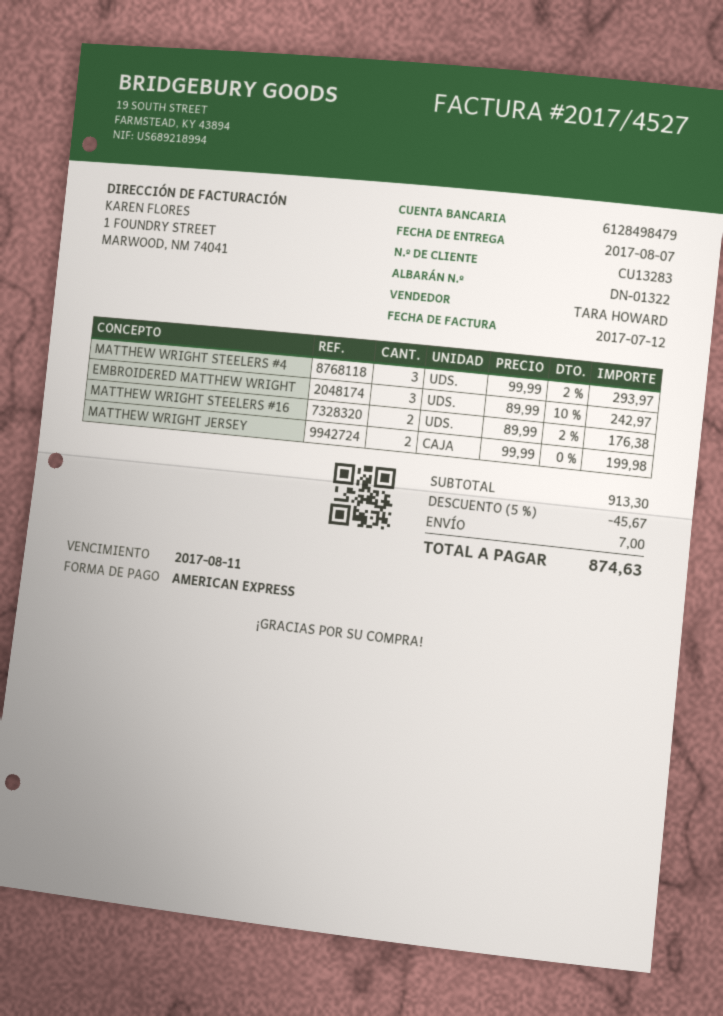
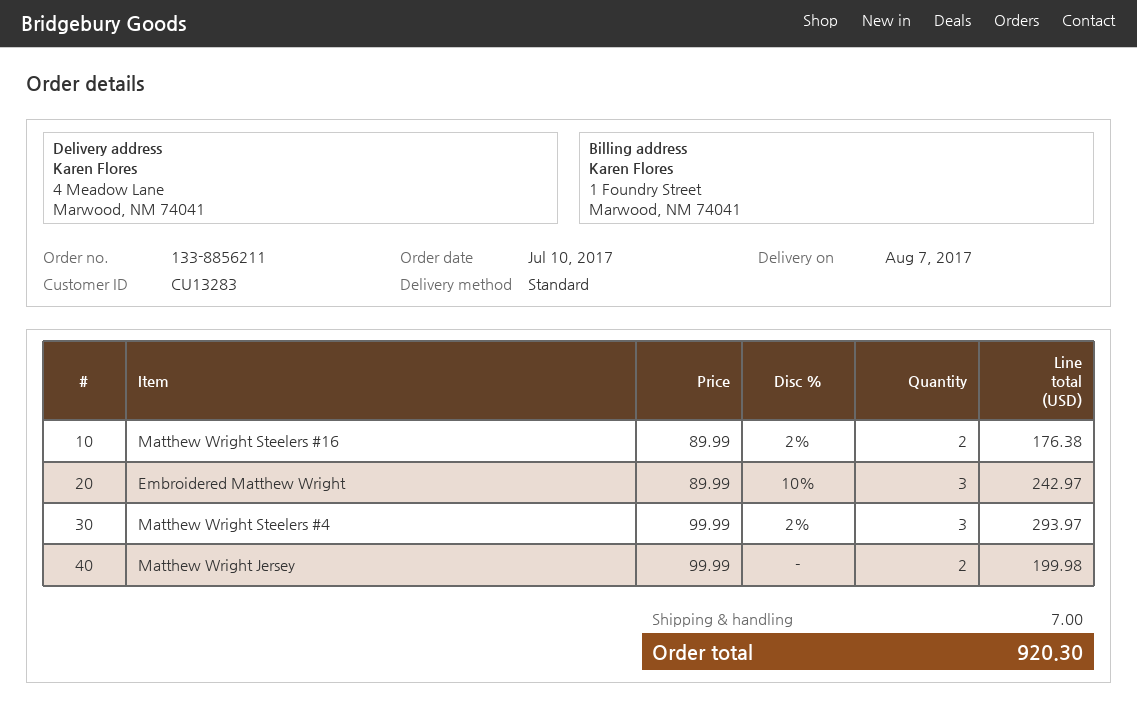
discount: 5% = 45.67 -> none
total: 874.63 -> 920.30

